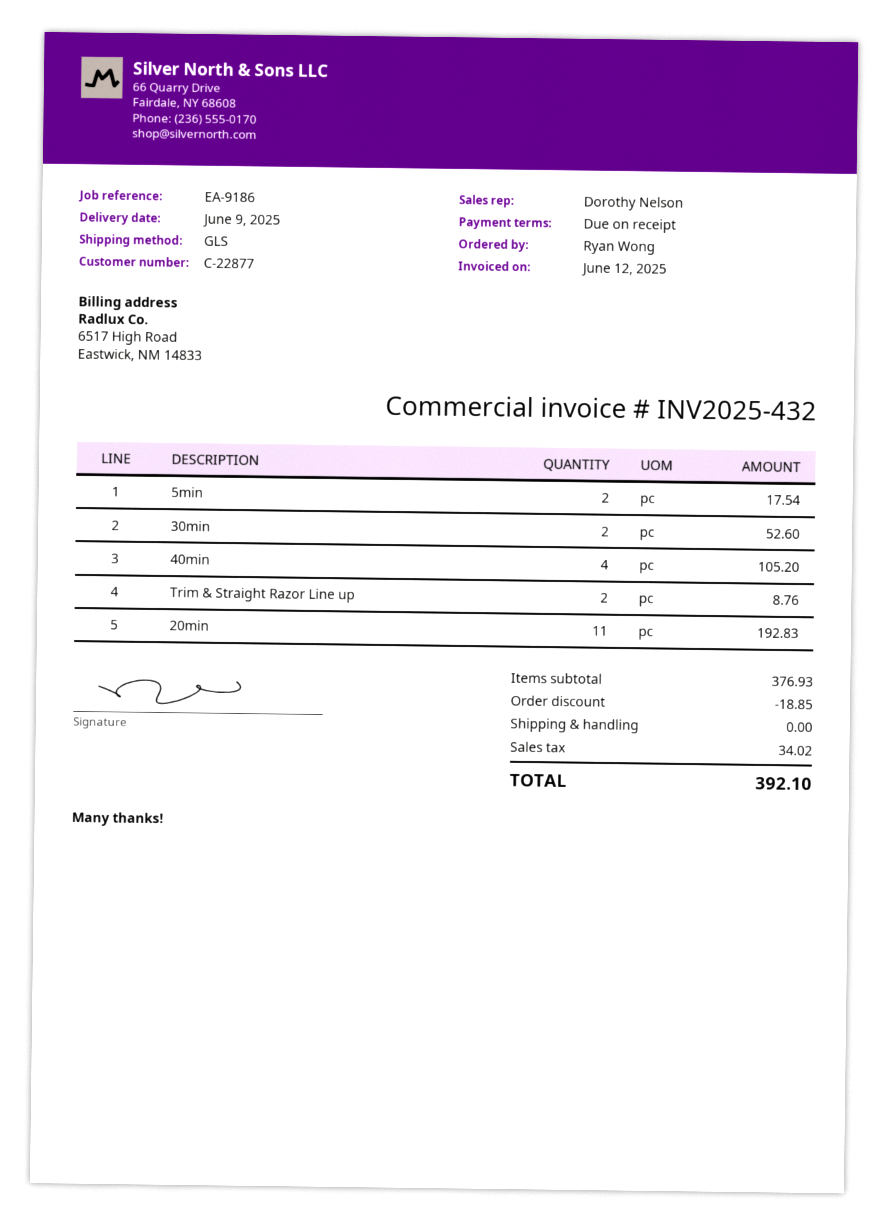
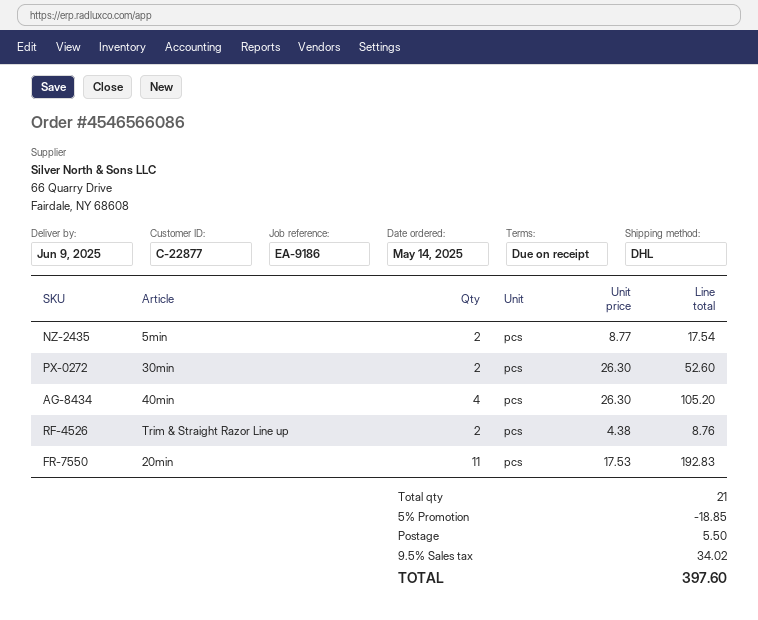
shipping method: GLS -> DHL
shipping: 0.00 -> 5.50
total: 392.10 -> 397.60

